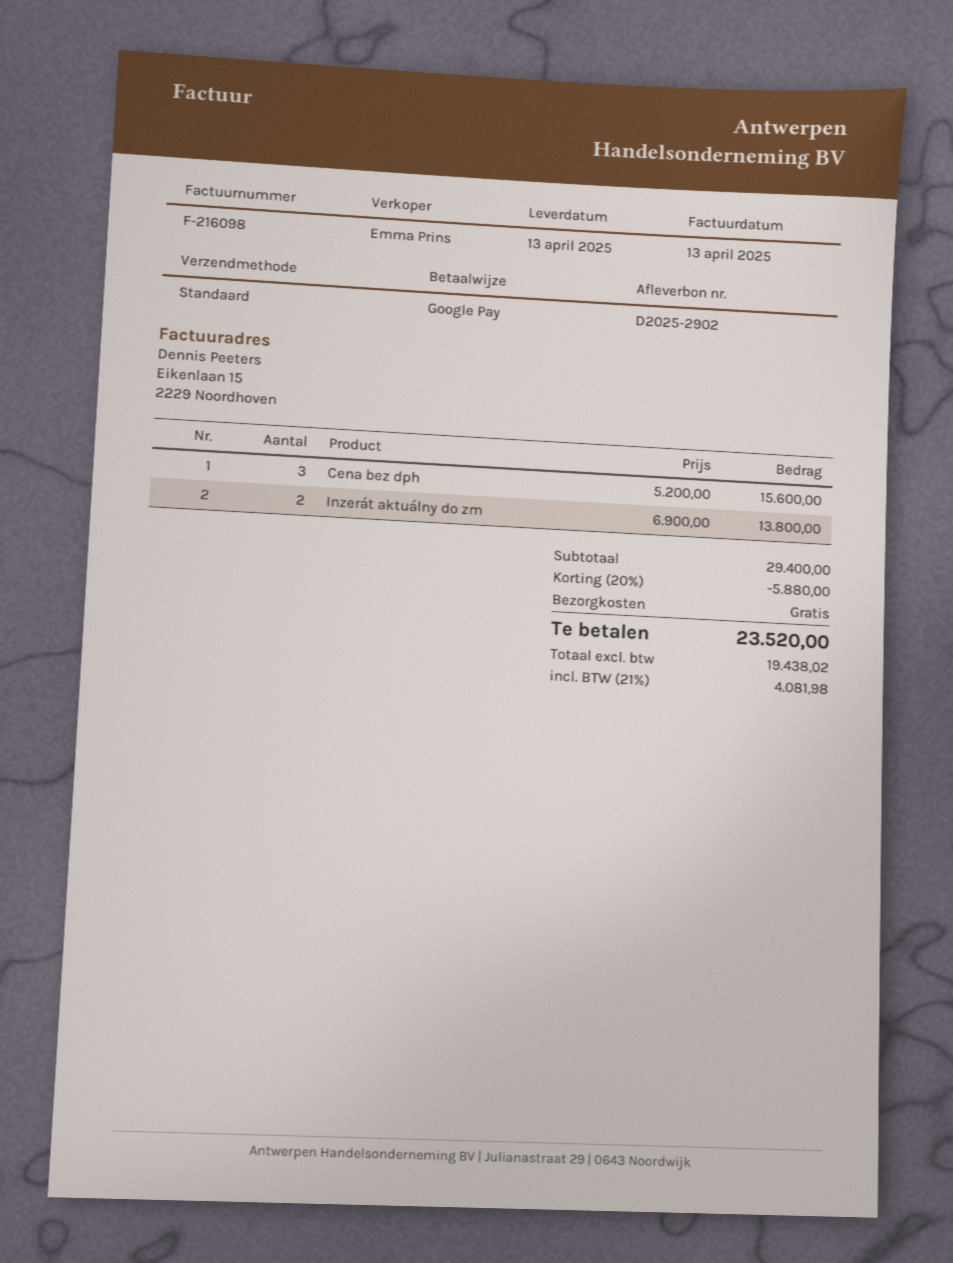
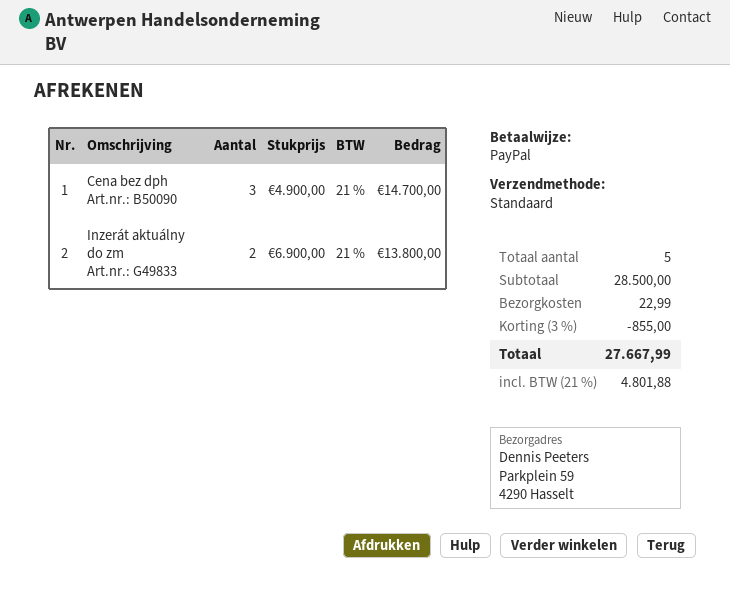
payment method: Google Pay -> PayPal
Cena bez dph: 3 x 5200.00 = 15600.00 -> 3 x 4900.00 = 14700.00
subtotal: 29400.00 -> 28500.00
discount: 20% = 5880.00 -> 3% = 855.00
shipping: 0.00 -> 22.99
tax: 21% = 4081.98 -> 21% = 4801.88
total: 23520.00 -> 27667.99

